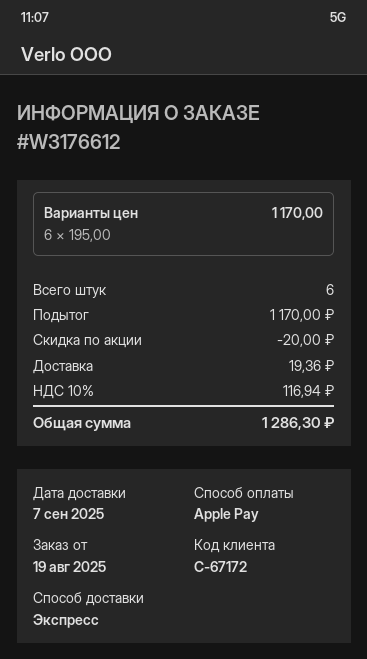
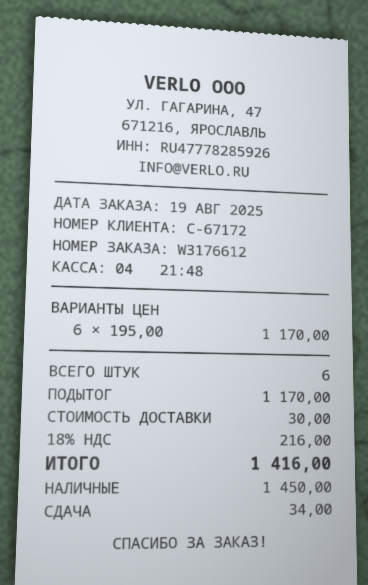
payment method: Apple Pay -> cash
discount: 20.00 -> none
shipping: 19.36 -> 30.00
tax: 10% = 116.94 -> 18% = 216.00
total: 1286.30 -> 1416.00

